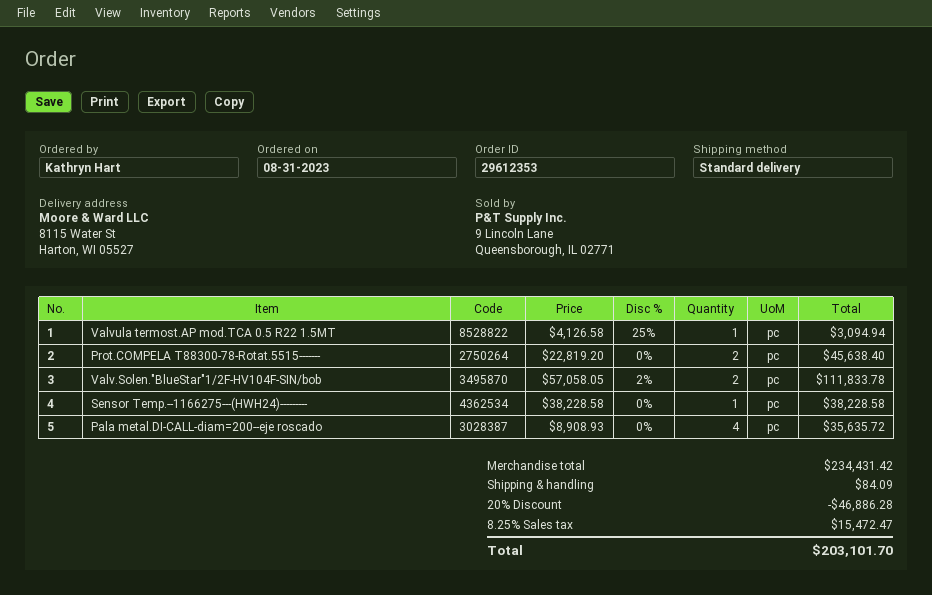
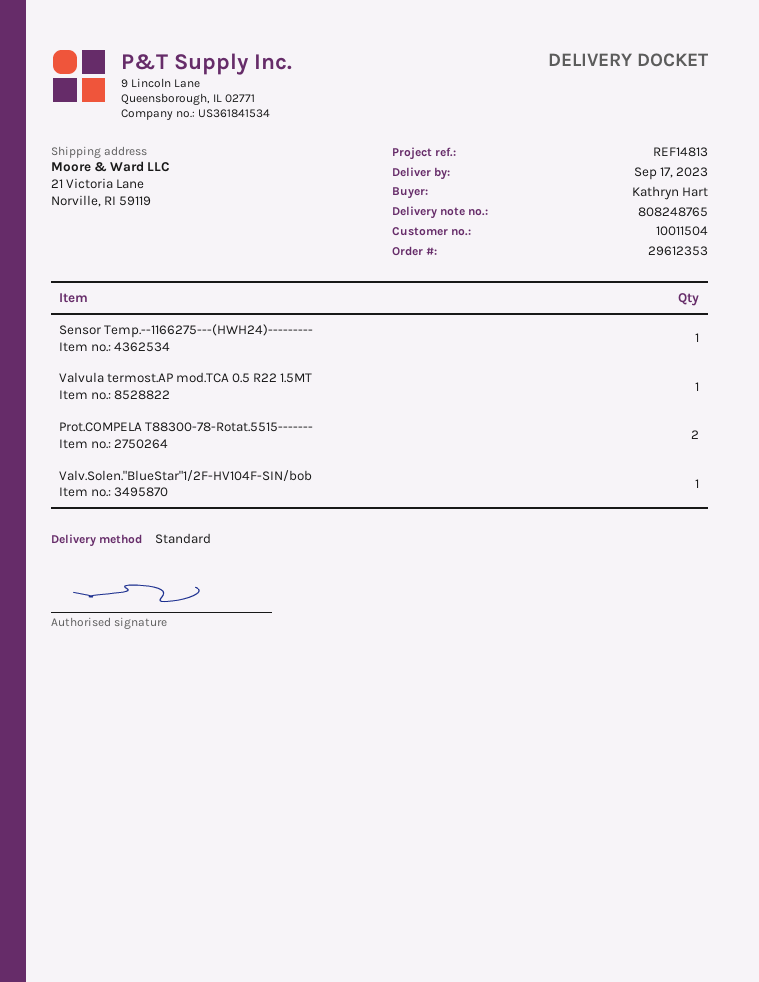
ship to: 8115 Water St, Harton, WI 05527 -> 21 Victoria Lane, Norville, RI 59119
Valv.Solen."BlueStar"1/2F-HV104F-SIN/bob: 2 -> 1
Pala metal.DI-CALL-diam=200--eje roscado: 4 -> none

